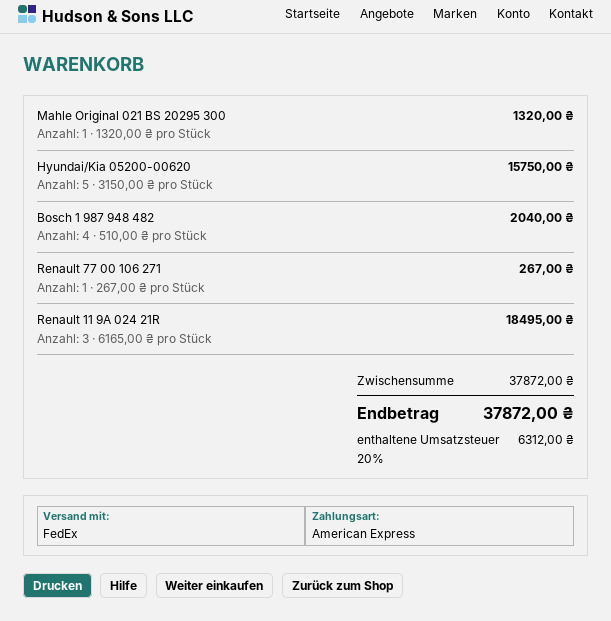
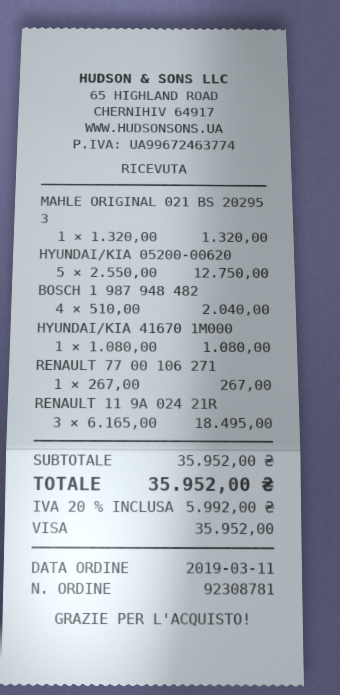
payment method: American Express -> Visa
Hyundai/Kia 05200-00620: 5 x 3150.00 = 15750.00 -> 5 x 2550.00 = 12750.00
HYUNDAI/KIA 41670 1M000: none -> 1 x 1080.00 = 1080.00
subtotal: 37872.00 -> 35952.00
tax: 20% = 6312.00 -> 20% = 5992.00
total: 37872.00 -> 35952.00

